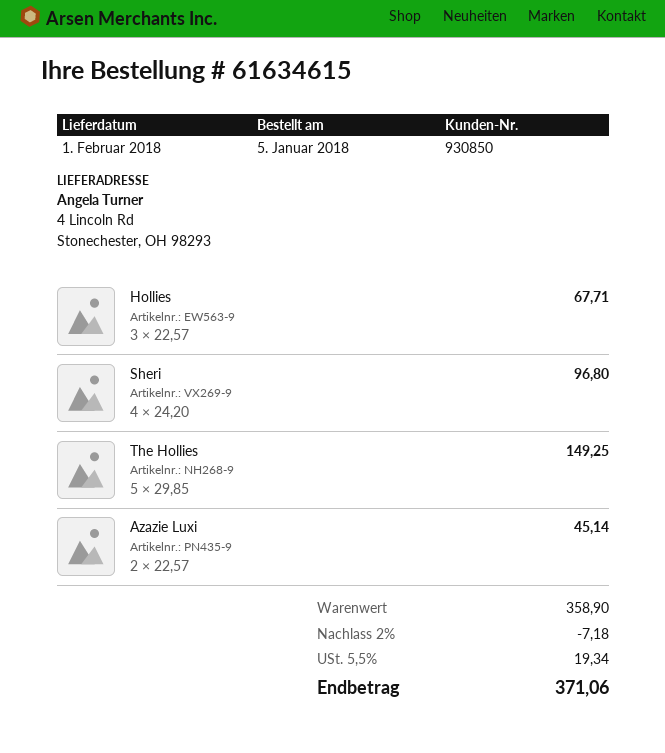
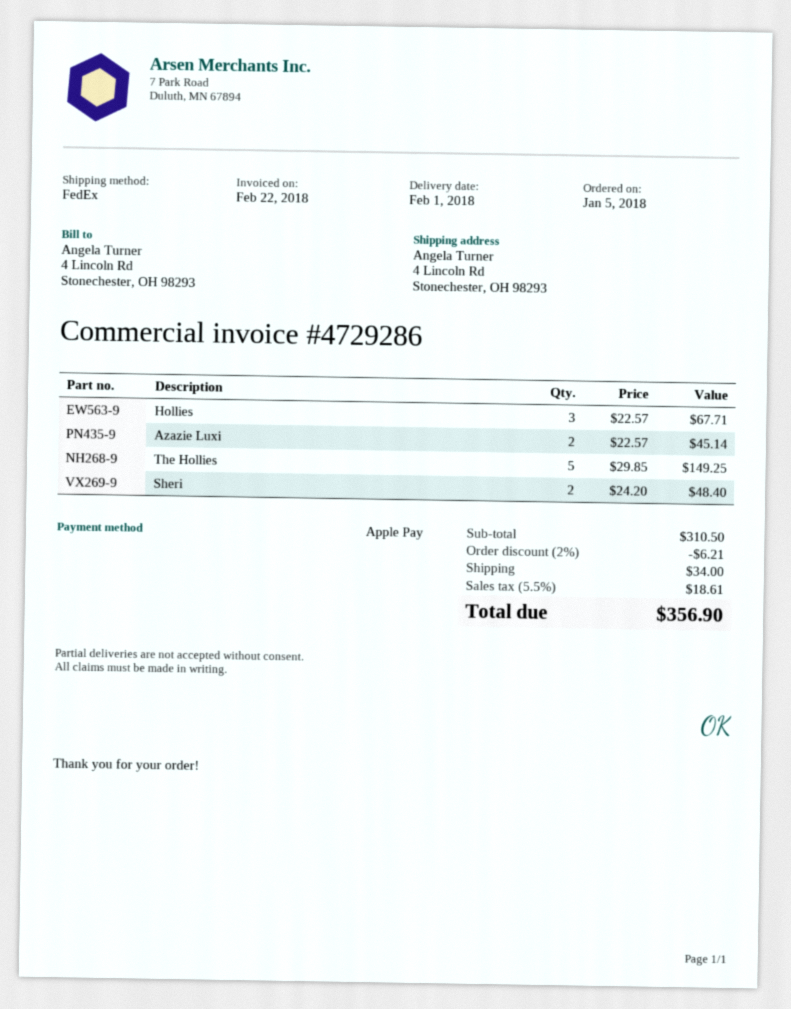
Sheri: 4 x 24.20 = 96.80 -> 2 x 24.20 = 48.40
subtotal: 358.90 -> 310.50
discount: 2% = 7.18 -> 2% = 6.21
shipping: none -> 34.00
tax: 5.5% = 19.34 -> 5.5% = 18.61
total: 371.06 -> 356.90

